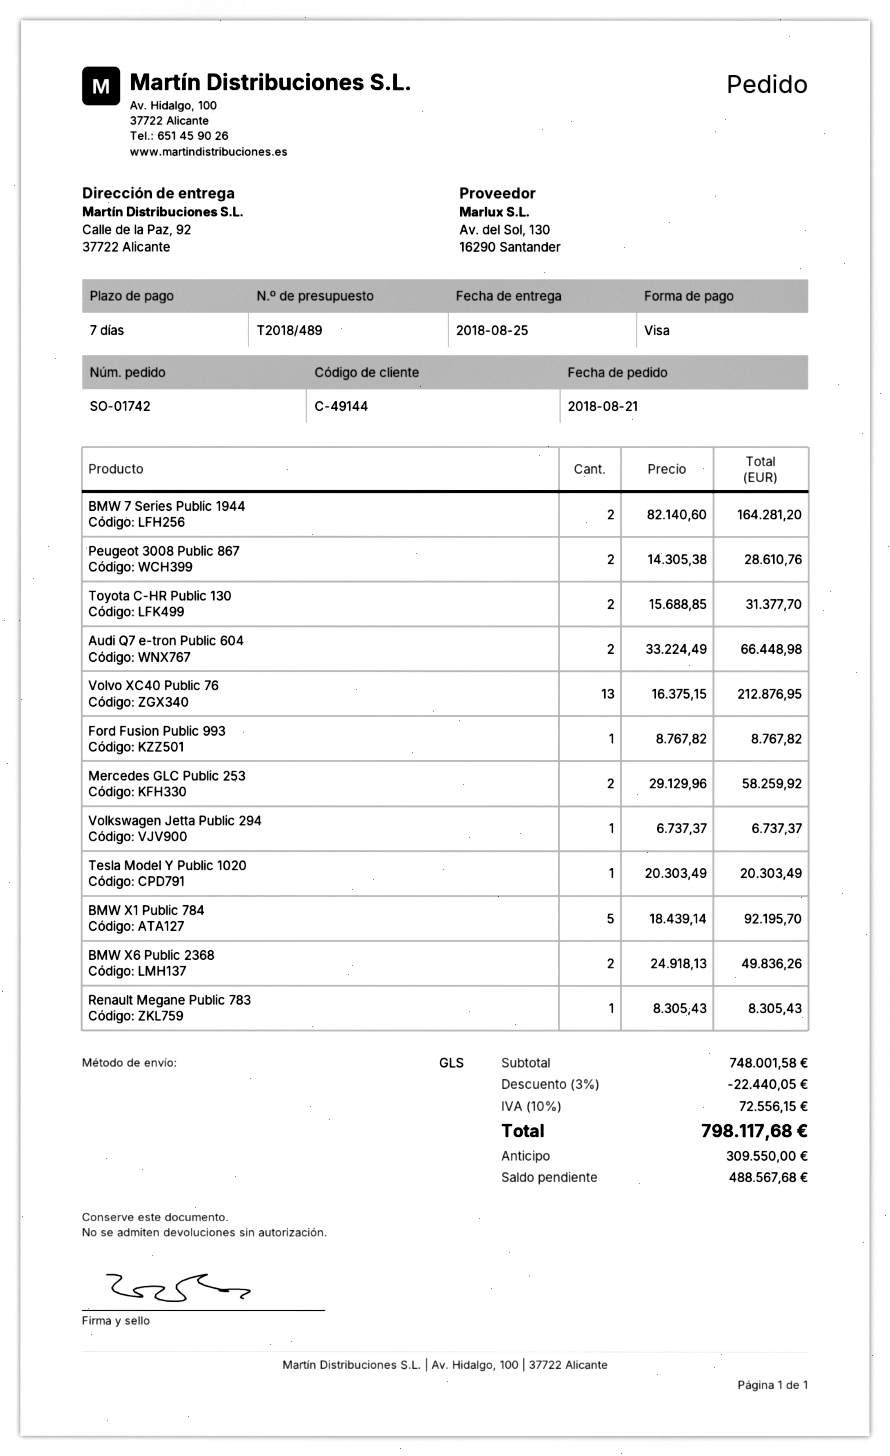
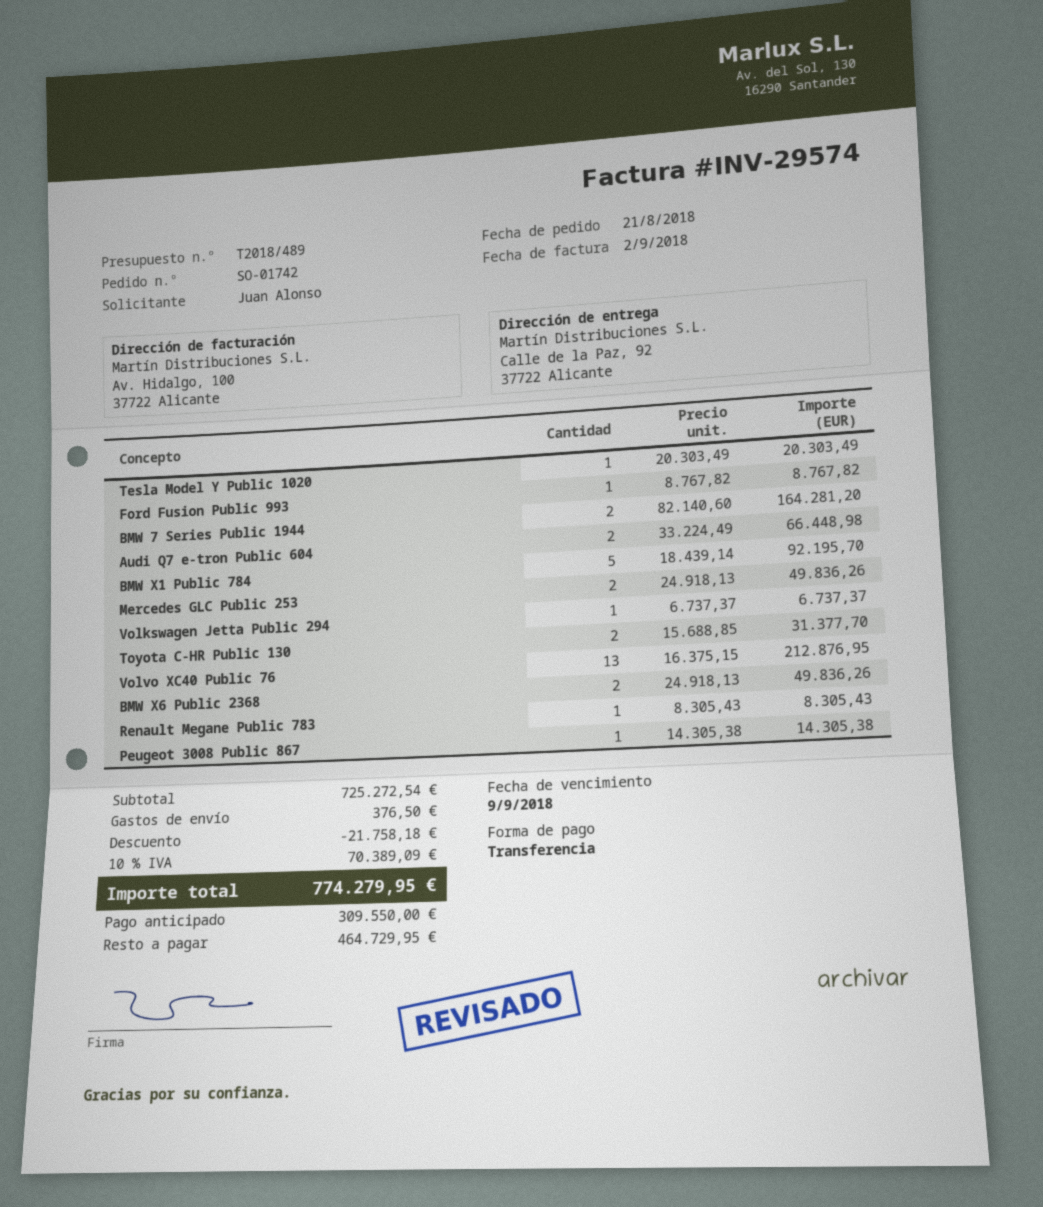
payment method: Visa -> bank transfer
Peugeot 3008 Public 867: 2 x 14305.38 = 28610.76 -> 1 x 14305.38 = 14305.38
Mercedes GLC Public 253: 2 x 29129.96 = 58259.92 -> 2 x 24918.13 = 49836.26
subtotal: 748001.58 -> 725272.54
discount: 22440.05 -> 21758.18
shipping: none -> 376.50
tax: 10% = 72556.15 -> 10% = 70389.09
total: 798117.68 -> 774279.95
balance: 488567.68 -> 464729.95

